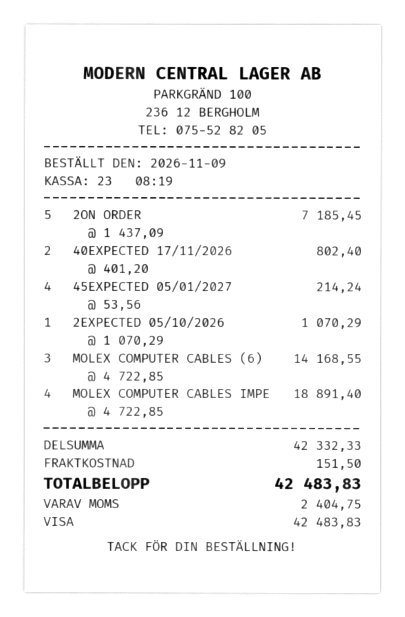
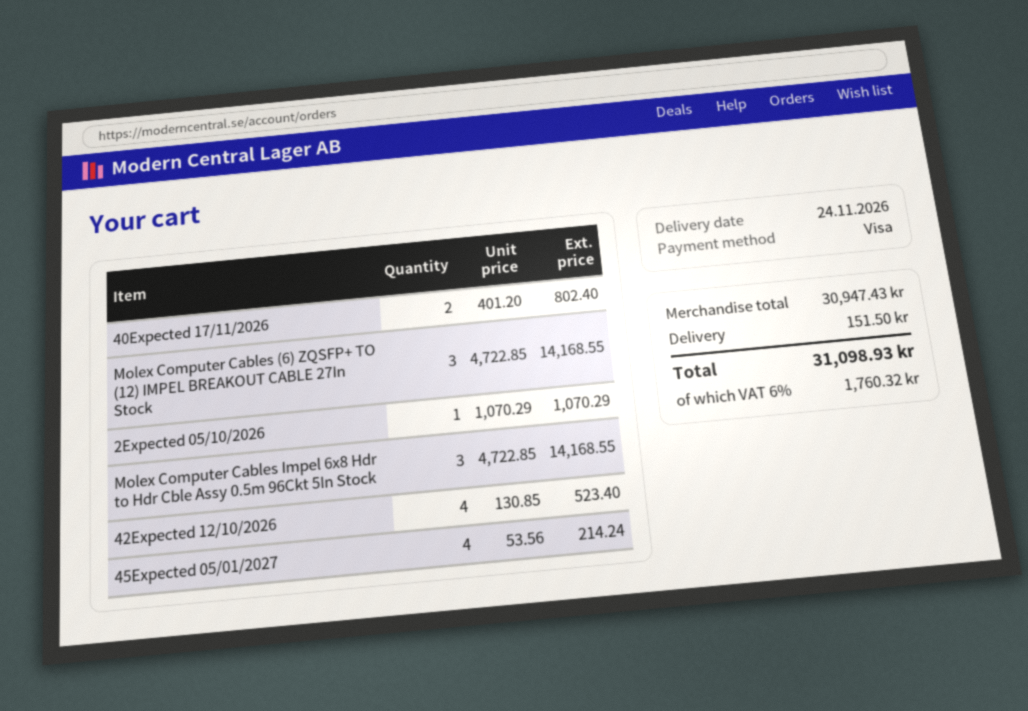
2ON ORDER: 5 x 1437.09 = 7185.45 -> none
MOLEX COMPUTER CABLES IMPE: 4 x 4722.85 = 18891.40 -> 3 x 4722.85 = 14168.55
42Expected 12/10/2026: none -> 4 x 130.85 = 523.40
subtotal: 42332.33 -> 30947.43
tax: 2404.75 -> 1760.32
total: 42483.83 -> 31098.93

